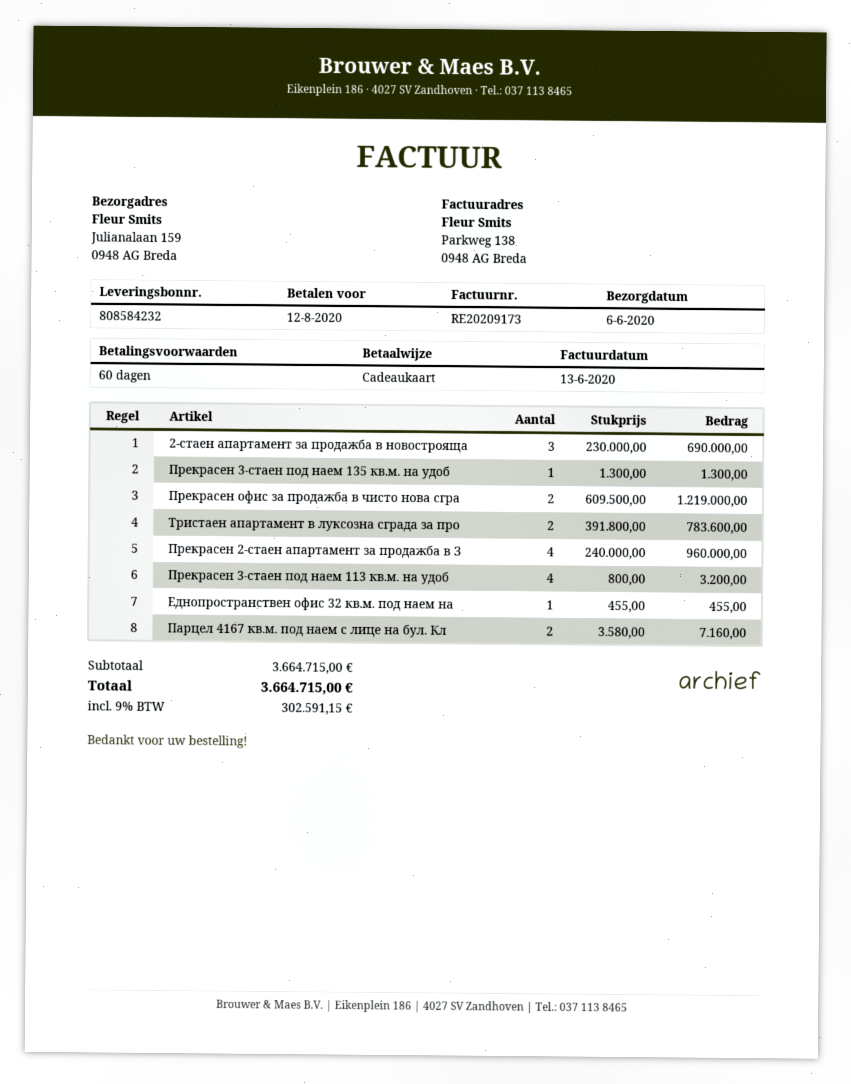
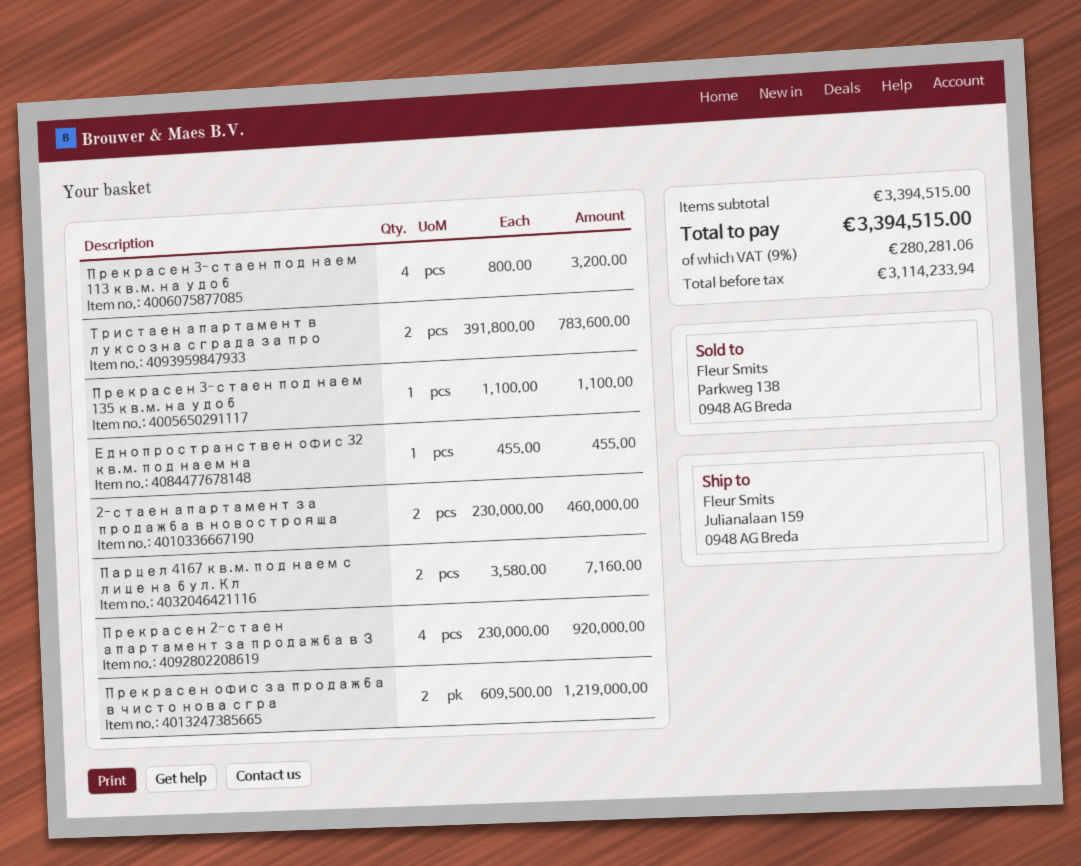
2-стаен апартамент за продажба в новострояща: 3 x 230000.00 = 690000.00 -> 2 x 230000.00 = 460000.00
Прекрасен 3-стаен под наем 135 кв.м. на удоб: 1 x 1300.00 = 1300.00 -> 1 x 1100.00 = 1100.00
Прекрасен 2-стаен апартамент за продажба в З: 4 x 240000.00 = 960000.00 -> 4 x 230000.00 = 920000.00
subtotal: 3664715.00 -> 3394515.00
tax: 9% = 302591.15 -> 9% = 280281.06
total: 3664715.00 -> 3394515.00

